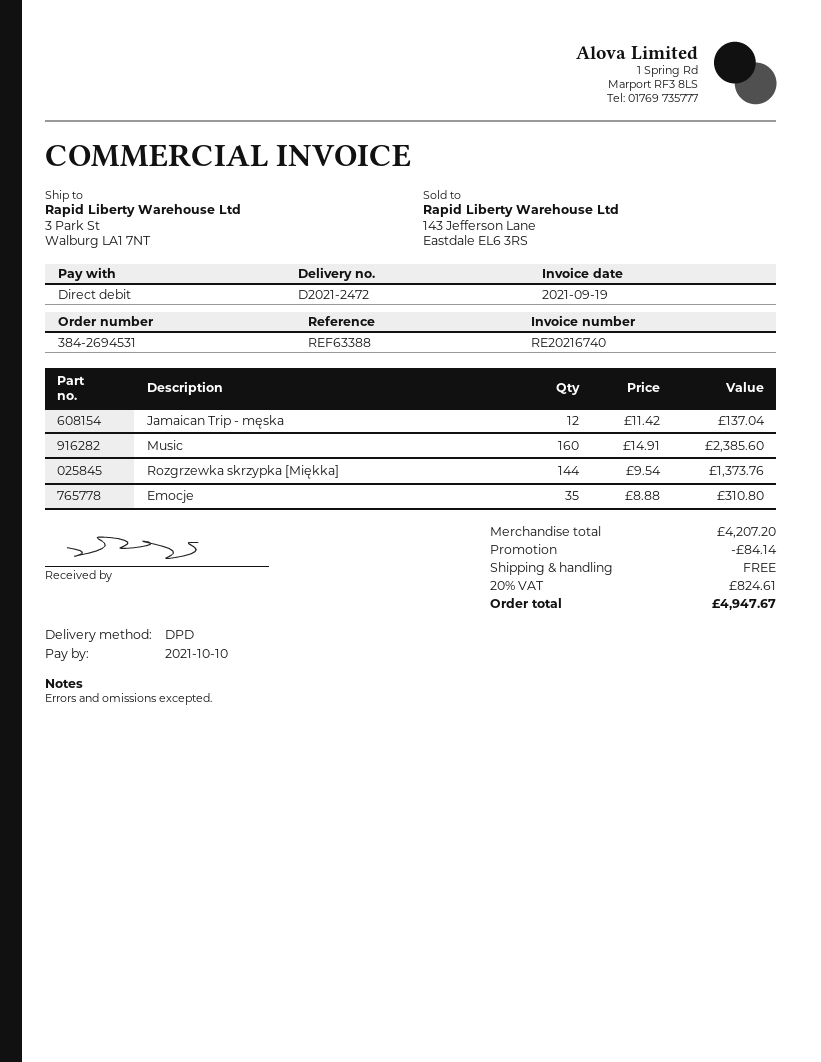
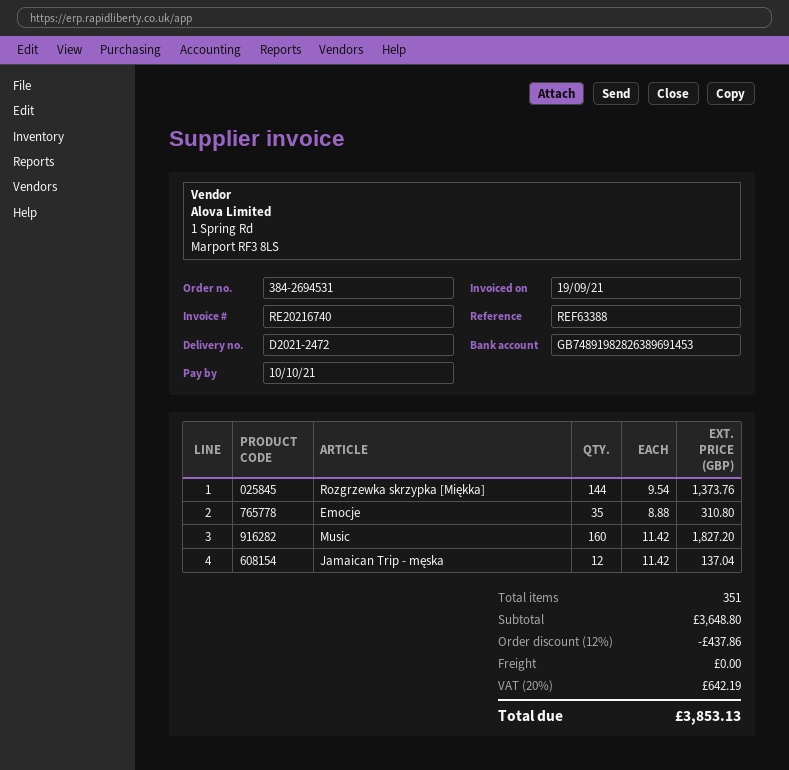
Music: 160 x 14.91 = 2385.60 -> 160 x 11.42 = 1827.20
subtotal: 4207.20 -> 3648.80
discount: 84.14 -> 437.86
tax: 20% = 824.61 -> 20% = 642.19
total: 4947.67 -> 3853.13

